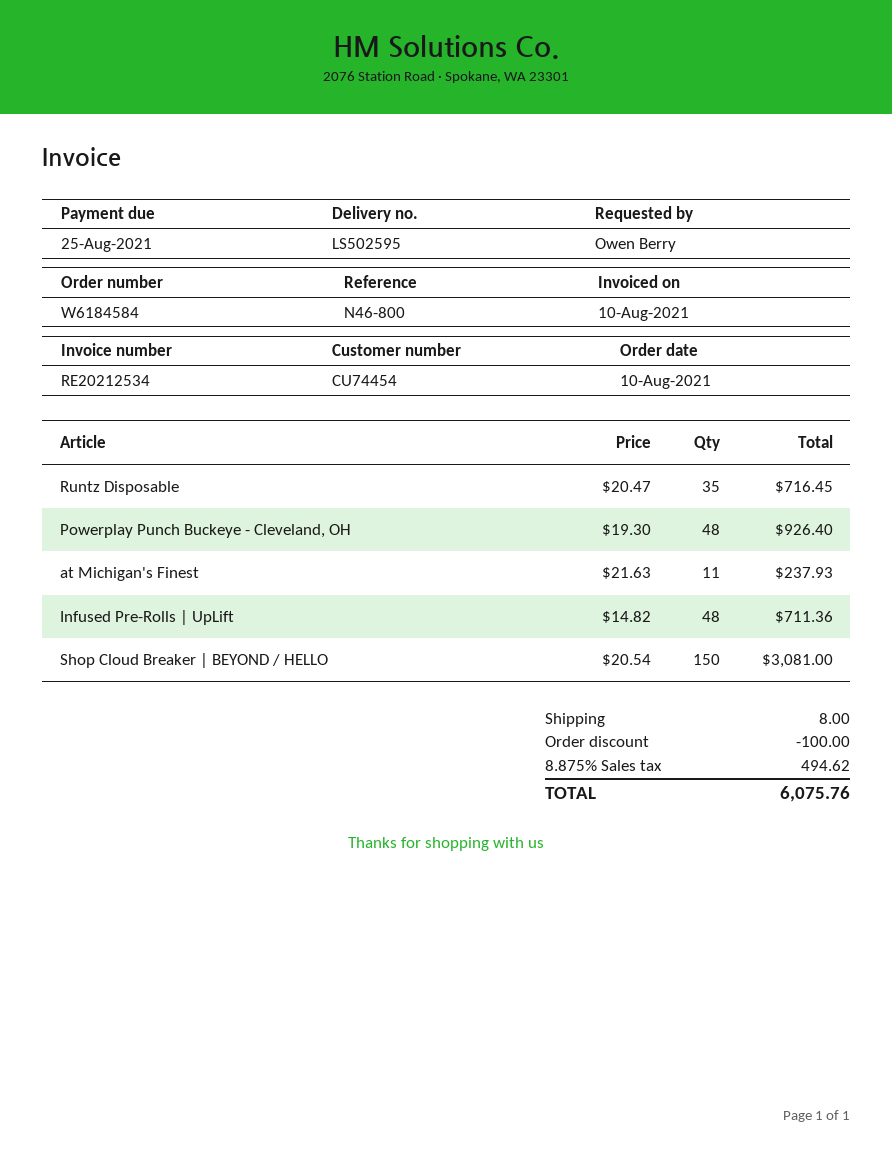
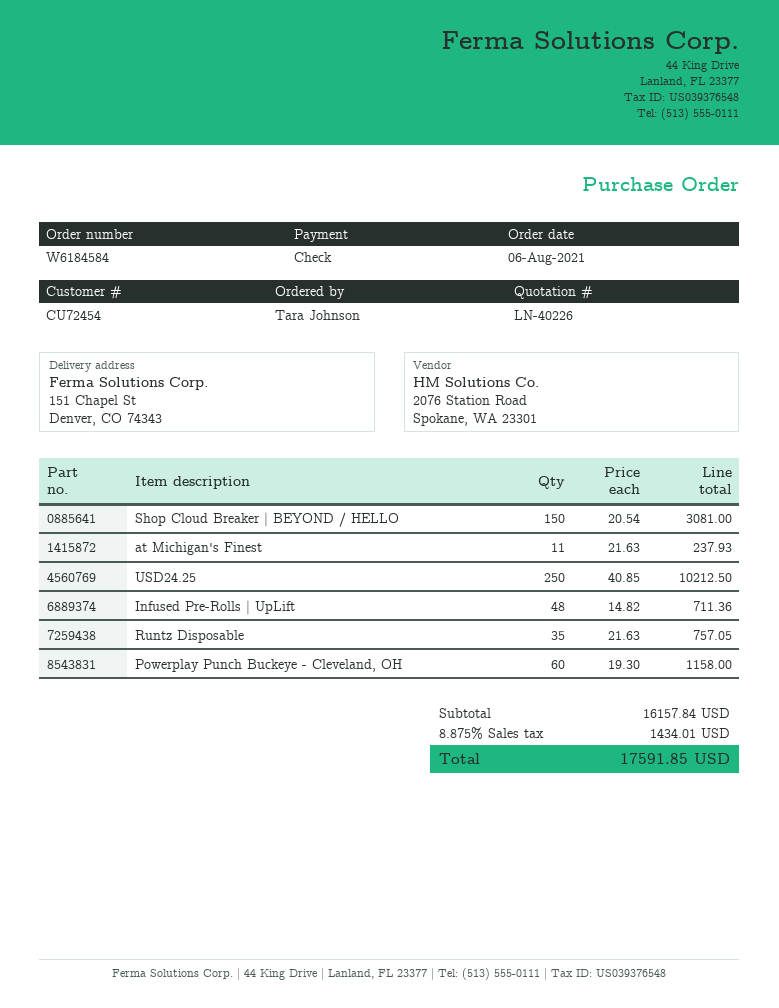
order date: 2021-08-10 -> 2021-08-06
customer number: CU74454 -> CU72454
ordered by: Owen Berry -> Tara Johnson
Runtz Disposable: 35 x 20.47 = 716.45 -> 35 x 21.63 = 757.05
Powerplay Punch Buckeye - Cleveland, OH: 48 x 19.30 = 926.40 -> 60 x 19.30 = 1158.00
USD24.25: none -> 250 x 40.85 = 10212.50
discount: 100.00 -> none
shipping: 8.00 -> none
tax: 8.875% = 494.62 -> 8.875% = 1434.01
total: 6075.76 -> 17591.85

